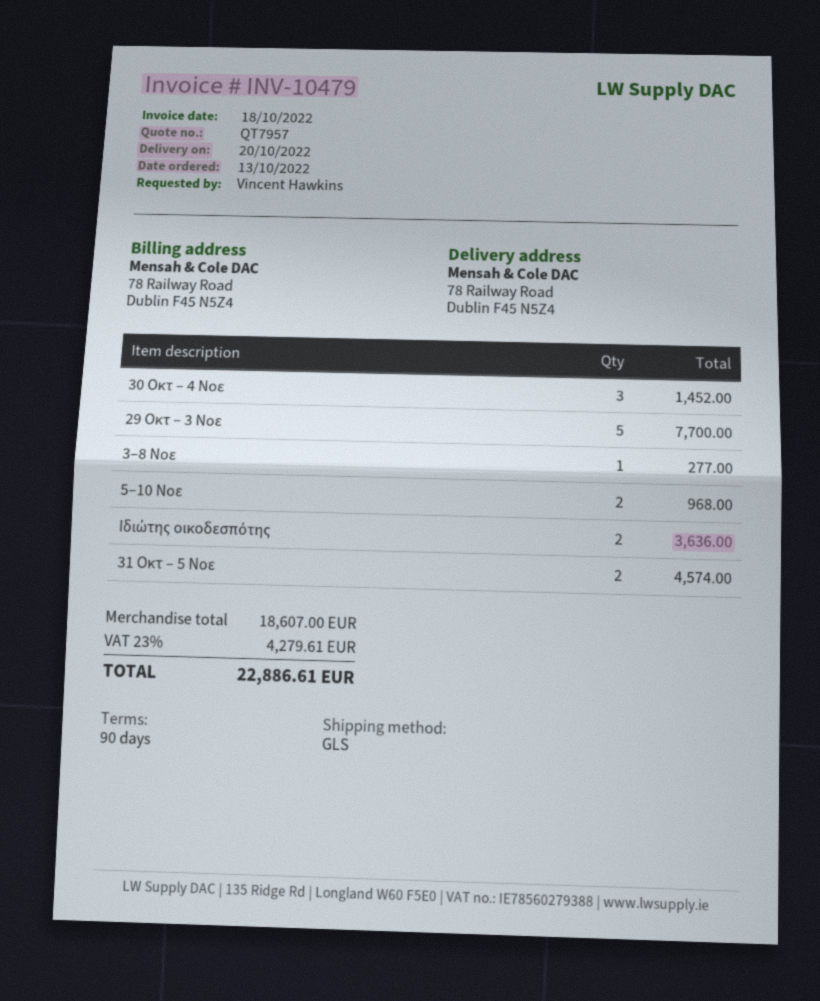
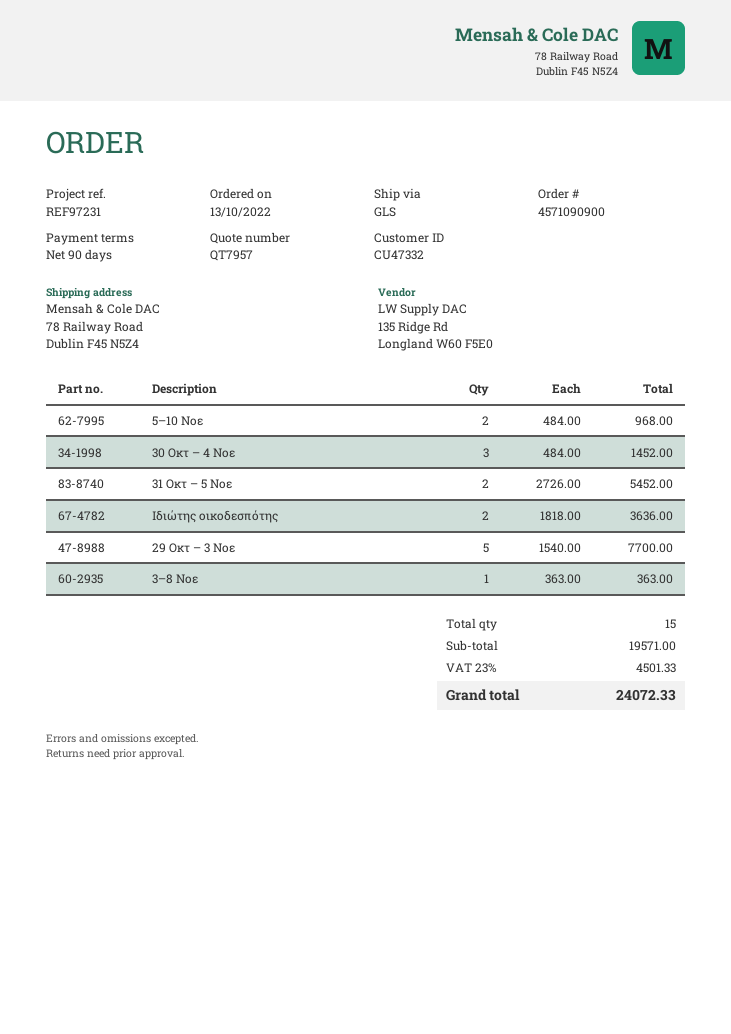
3–8 Νοε: 1 for 277.00 -> 1 for 363.00
31 Οκτ – 5 Νοε: 2 for 4574.00 -> 2 for 5452.00
subtotal: 18607.00 -> 19571.00
tax: 23% = 4279.61 -> 23% = 4501.33
total: 22886.61 -> 24072.33

